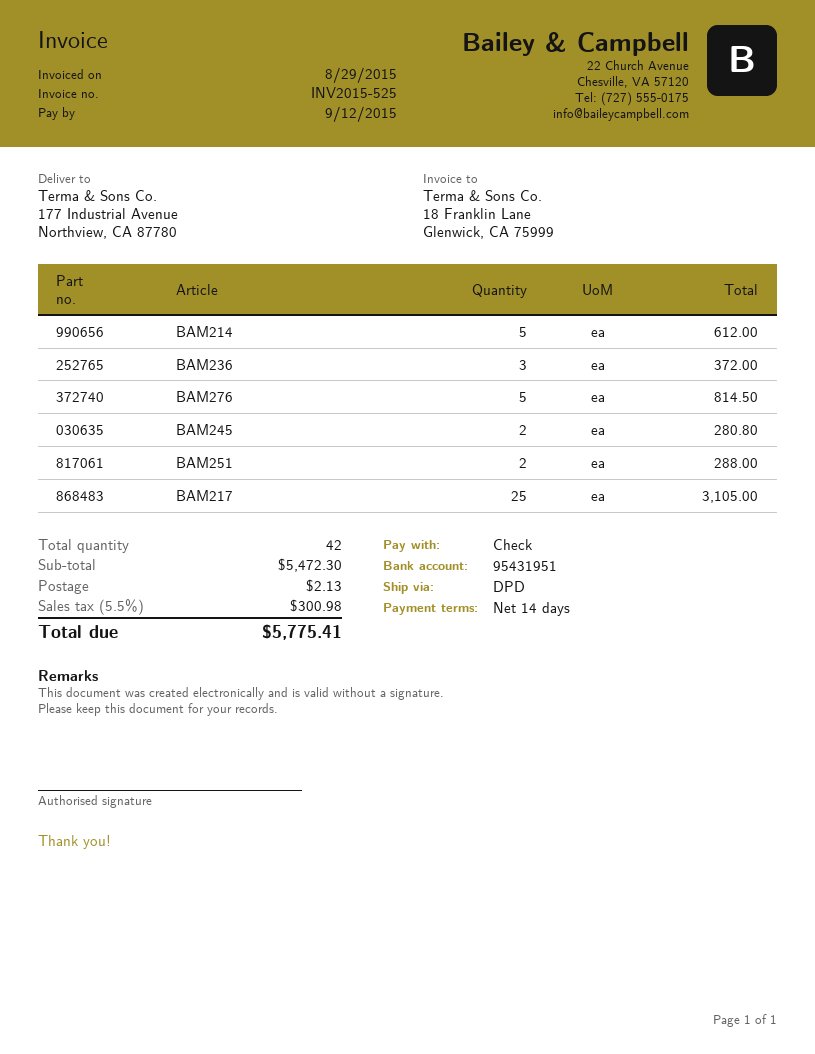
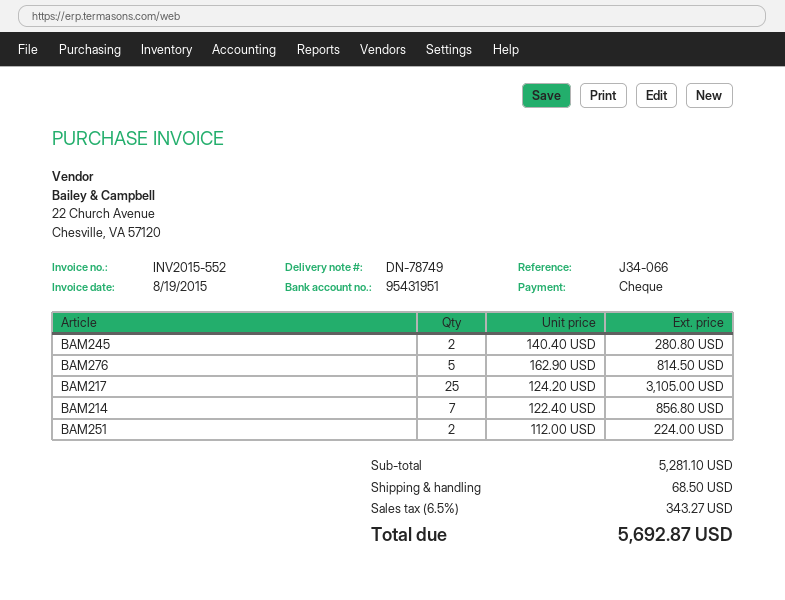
invoice number: INV2015-525 -> INV2015-552
invoice date: 2015-08-29 -> 2015-08-19
BAM214: 5 for 612.00 -> 7 for 856.80
BAM236: 3 for 372.00 -> none
BAM251: 2 for 288.00 -> 2 for 224.00
subtotal: 5472.30 -> 5281.10
shipping: 2.13 -> 68.50
tax: 5.5% = 300.98 -> 6.5% = 343.27
total: 5775.41 -> 5692.87

